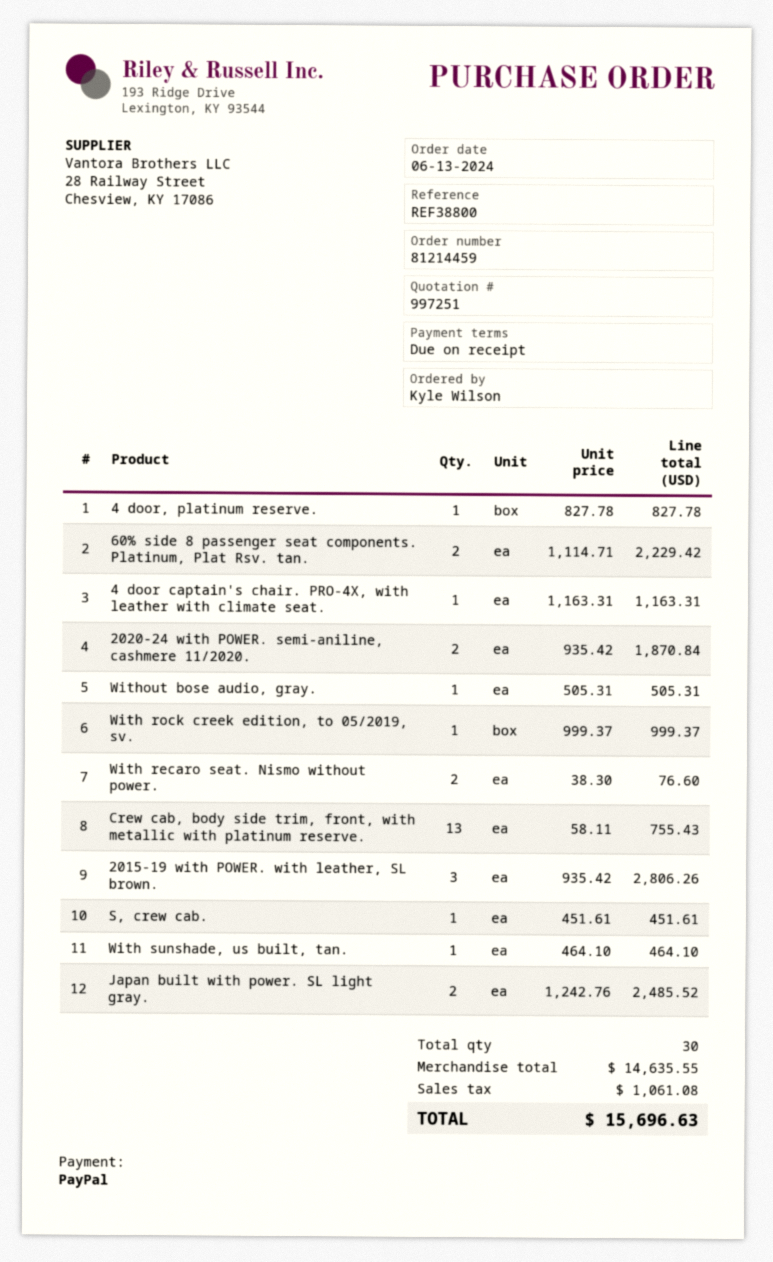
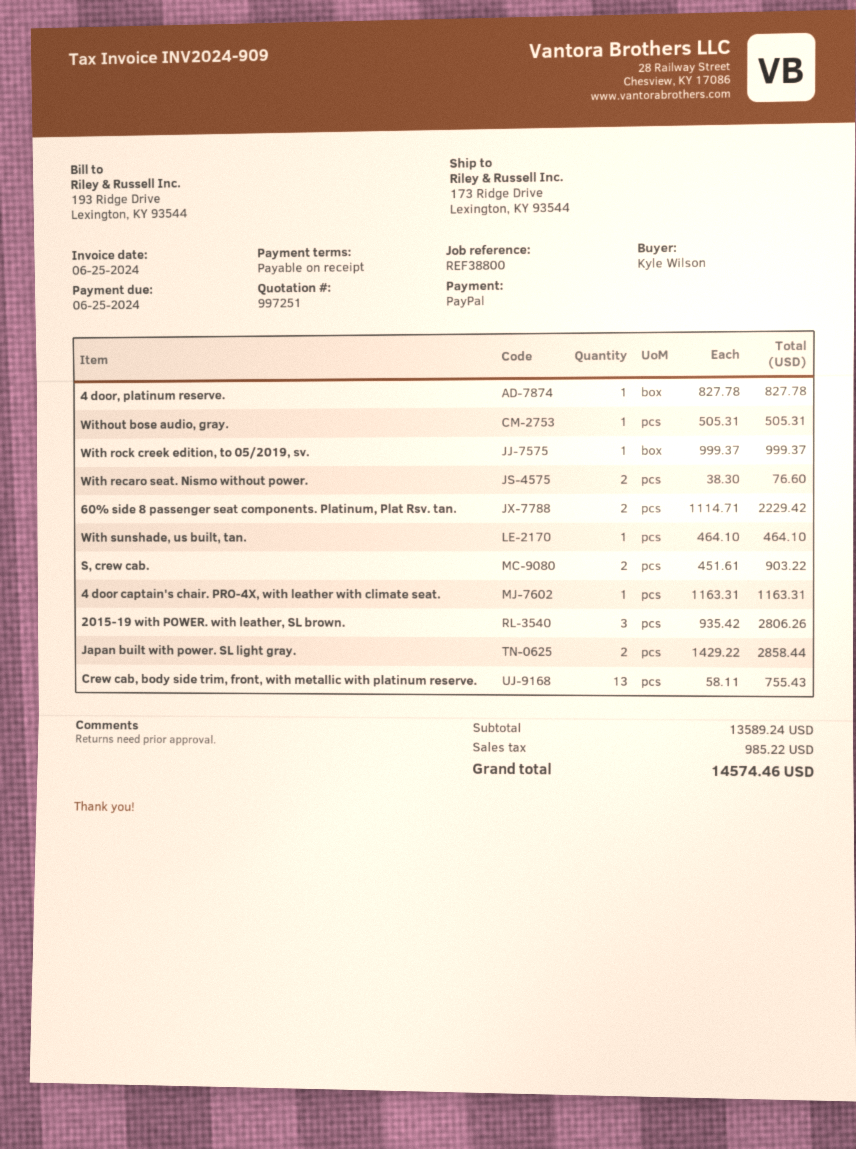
2020-24 with POWER. semi-aniline, cashmere 11/2020.: 2 x 935.42 = 1870.84 -> none
S, crew cab.: 1 x 451.61 = 451.61 -> 2 x 451.61 = 903.22
Japan built with power. SL light gray.: 2 x 1242.76 = 2485.52 -> 2 x 1429.22 = 2858.44
subtotal: 14635.55 -> 13589.24
tax: 1061.08 -> 985.22
total: 15696.63 -> 14574.46

